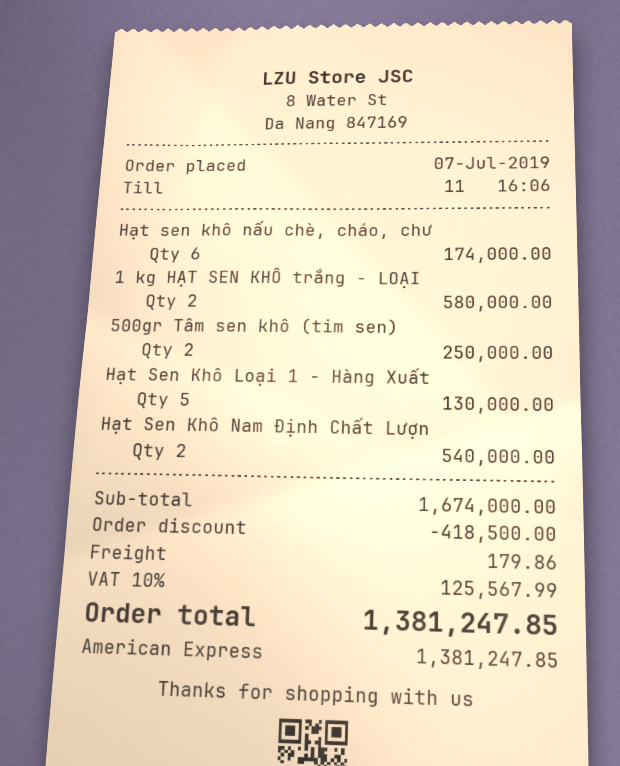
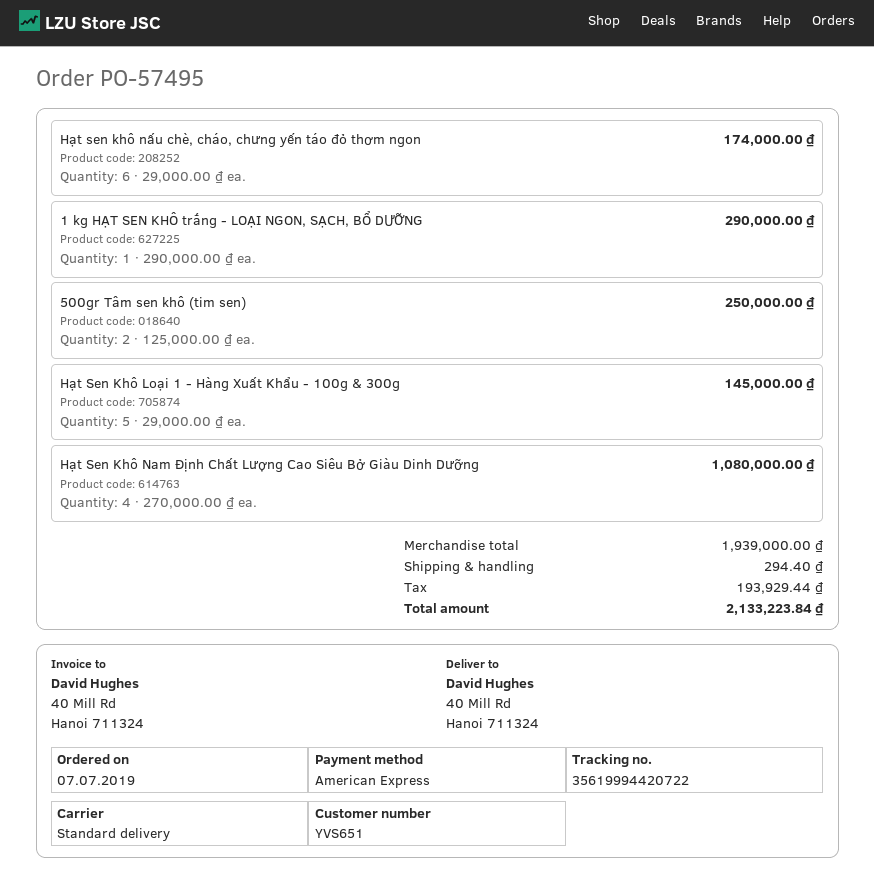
1 kg HẠT SEN KHÔ trắng - LOẠI: 2 for 580000.00 -> 1 for 290000.00
Hạt Sen Khô Loại 1 - Hàng Xuất: 5 for 130000.00 -> 5 for 145000.00
Hạt Sen Khô Nam Định Chất Lượn: 2 for 540000.00 -> 4 for 1080000.00
subtotal: 1674000.00 -> 1939000.00
discount: 418500.00 -> none
shipping: 179.86 -> 294.40
tax: 125567.99 -> 193929.44
total: 1381247.85 -> 2133223.84

